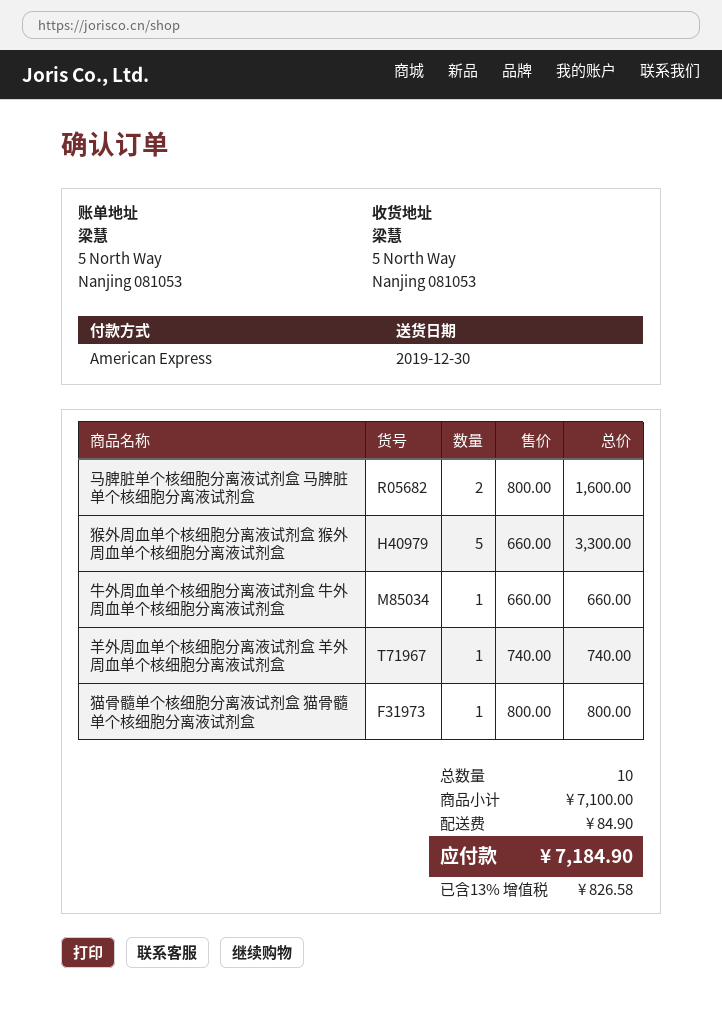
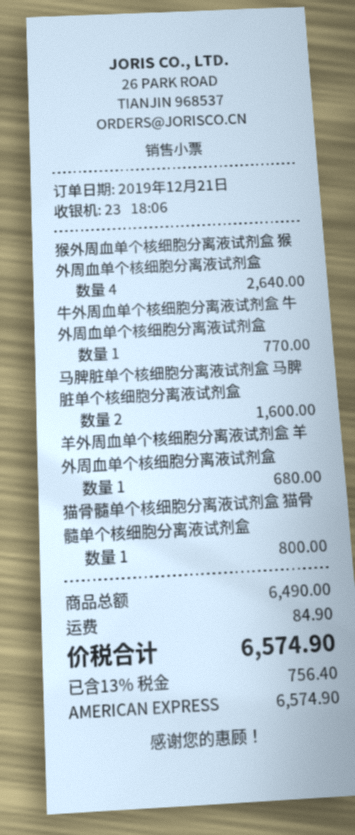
猴外周血单个核细胞分离液试剂盒 猴外周血单个核细胞分离液试剂盒: 5 for 3300.00 -> 4 for 2640.00
牛外周血单个核细胞分离液试剂盒 牛外周血单个核细胞分离液试剂盒: 1 for 660.00 -> 1 for 770.00
羊外周血单个核细胞分离液试剂盒 羊外周血单个核细胞分离液试剂盒: 1 for 740.00 -> 1 for 680.00
subtotal: 7100.00 -> 6490.00
tax: 13% = 826.58 -> 13% = 756.40
total: 7184.90 -> 6574.90

